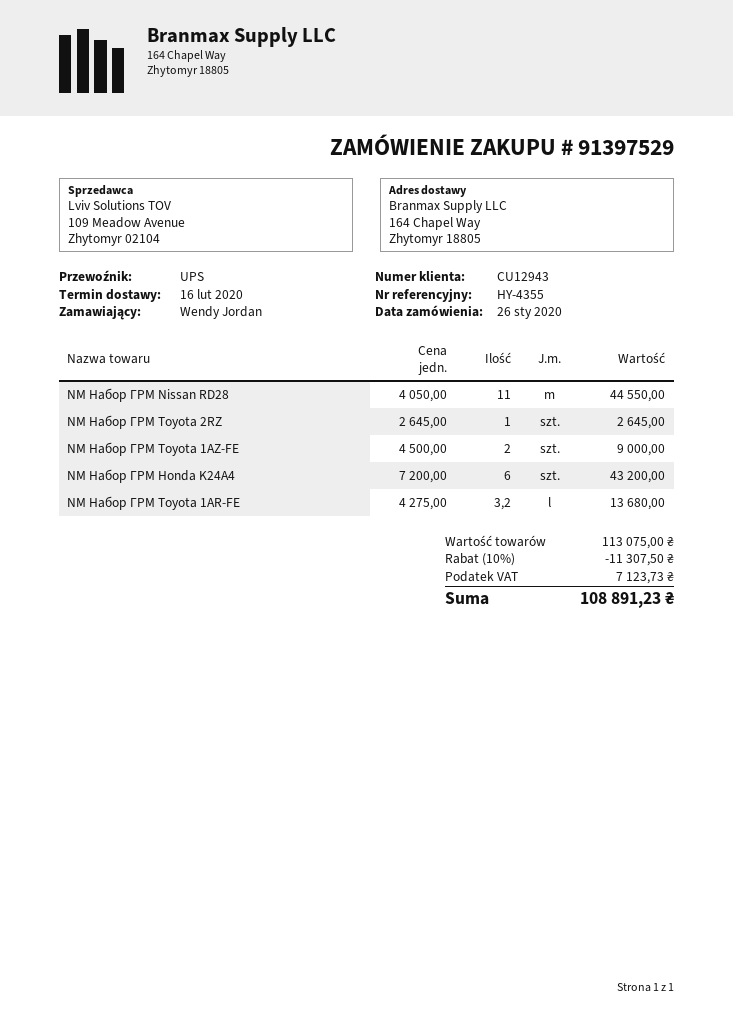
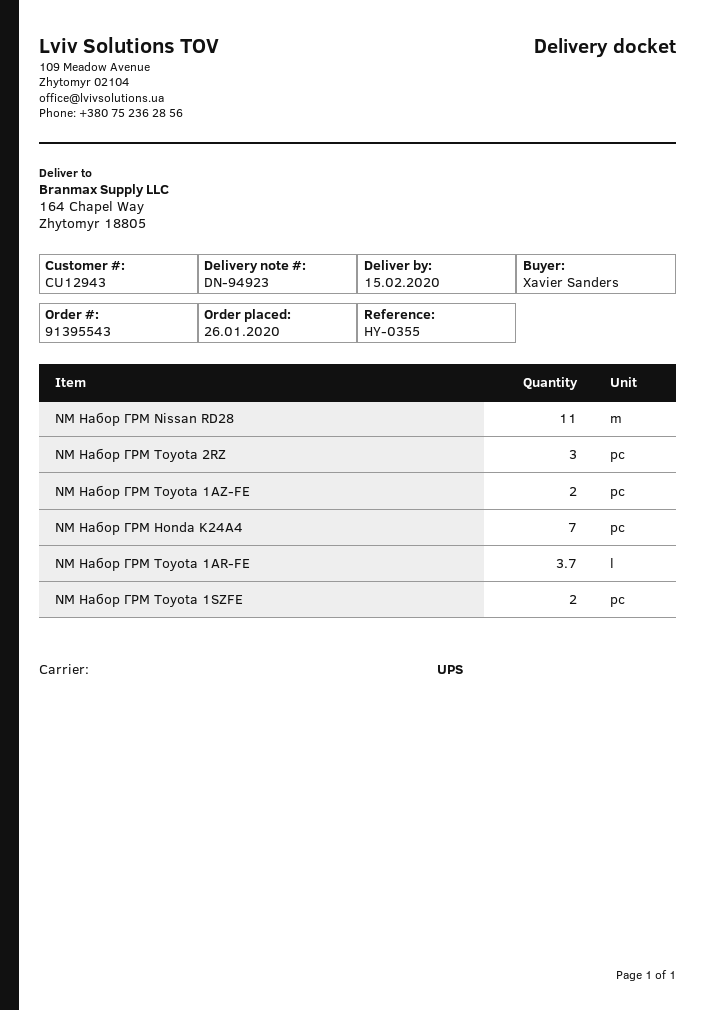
order number: 91397529 -> 91395543
delivery date: 2020-02-16 -> 2020-02-15
reference: HY-4355 -> HY-0355
ordered by: Wendy Jordan -> Xavier Sanders
NM Набор ГРМ Toyota 2RZ: 1 -> 3
NM Набор ГРМ Honda K24A4: 6 -> 7
NM Набор ГРМ Toyota 1AR-FE: 3.2 -> 3.7
NM Набор ГРМ Toyota 1SZFE: none -> 2

